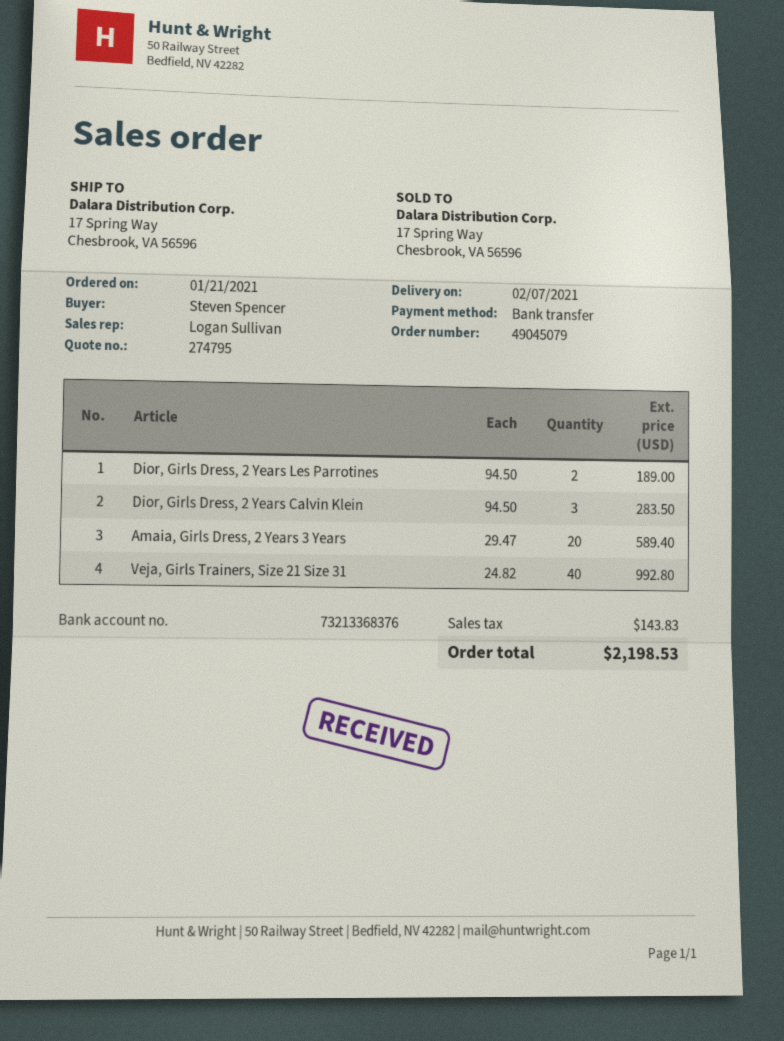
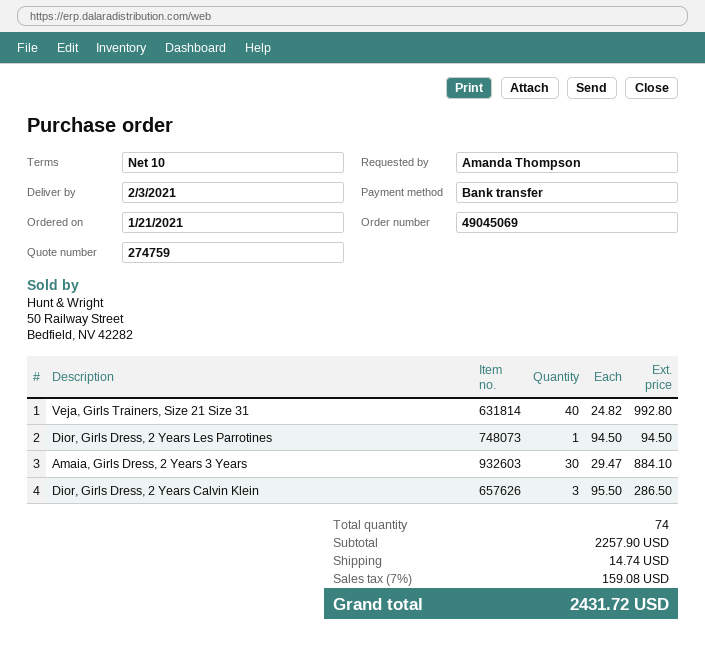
quote number: 274795 -> 274759
order number: 49045079 -> 49045069
delivery date: 2021-02-07 -> 2021-02-03
ordered by: Steven Spencer -> Amanda Thompson
Dior, Girls Dress, 2 Years Les Parrotines: 2 x 94.50 = 189.00 -> 1 x 94.50 = 94.50
Dior, Girls Dress, 2 Years Calvin Klein: 3 x 94.50 = 283.50 -> 3 x 95.50 = 286.50
Amaia, Girls Dress, 2 Years 3 Years: 20 x 29.47 = 589.40 -> 30 x 29.47 = 884.10
shipping: none -> 14.74
tax: 143.83 -> 159.08
total: 2198.53 -> 2431.72

